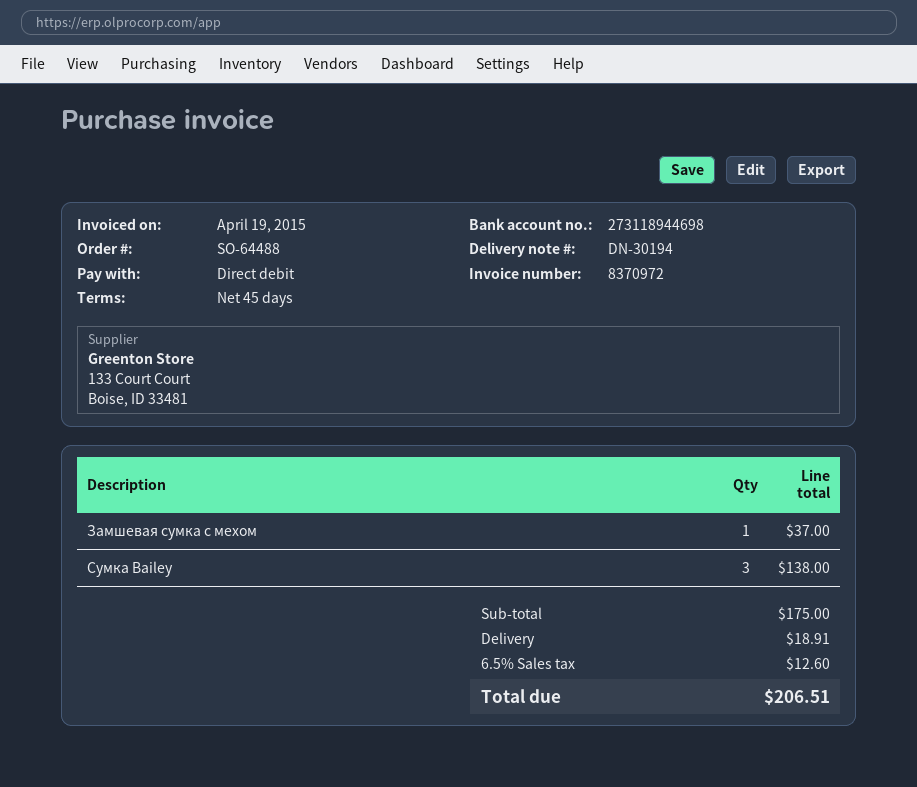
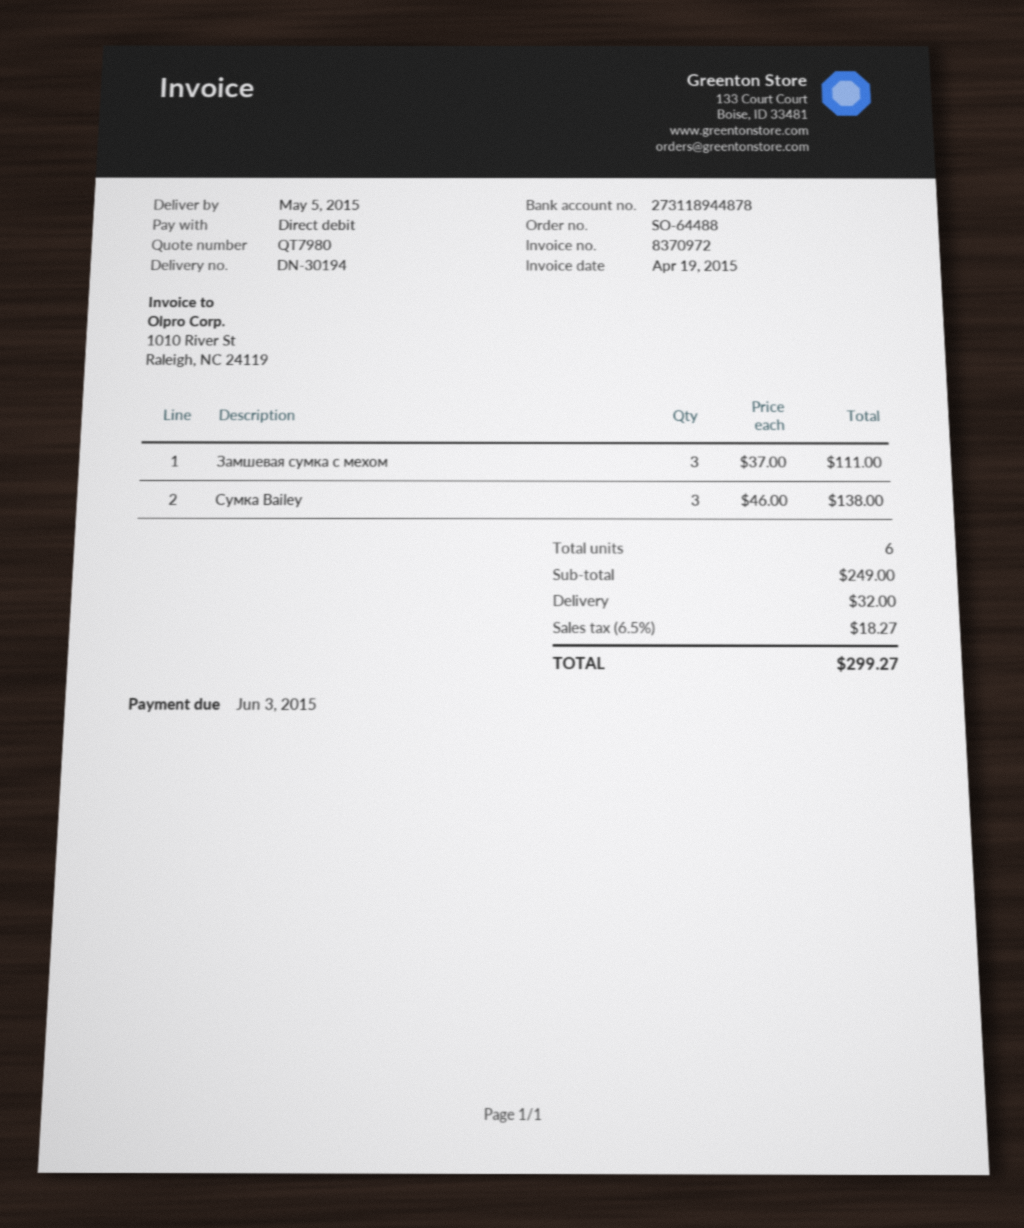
bank account: 273118944698 -> 273118944878
Замшевая сумка с мехом: 1 for 37.00 -> 3 for 111.00
subtotal: 175.00 -> 249.00
shipping: 18.91 -> 32.00
tax: 6.5% = 12.60 -> 6.5% = 18.27
total: 206.51 -> 299.27

